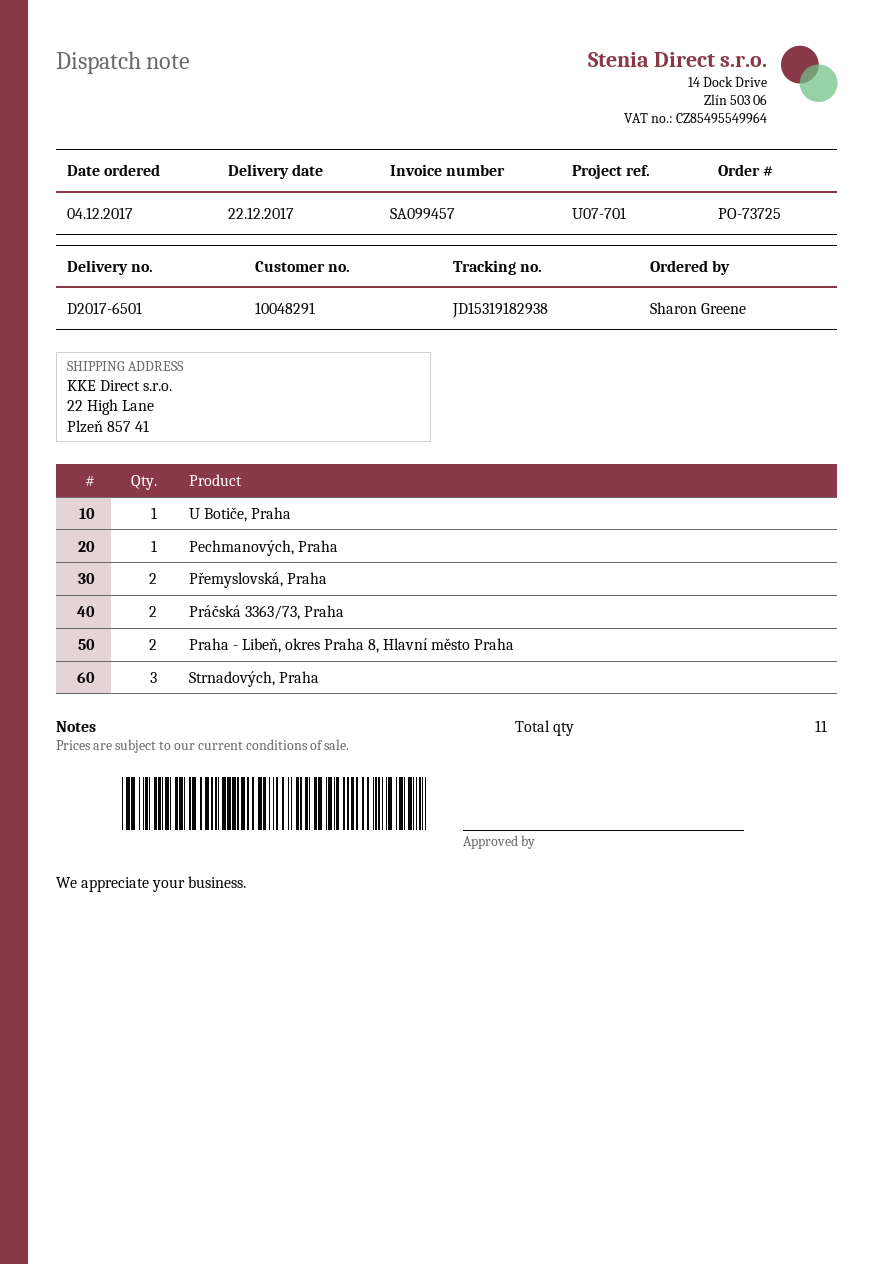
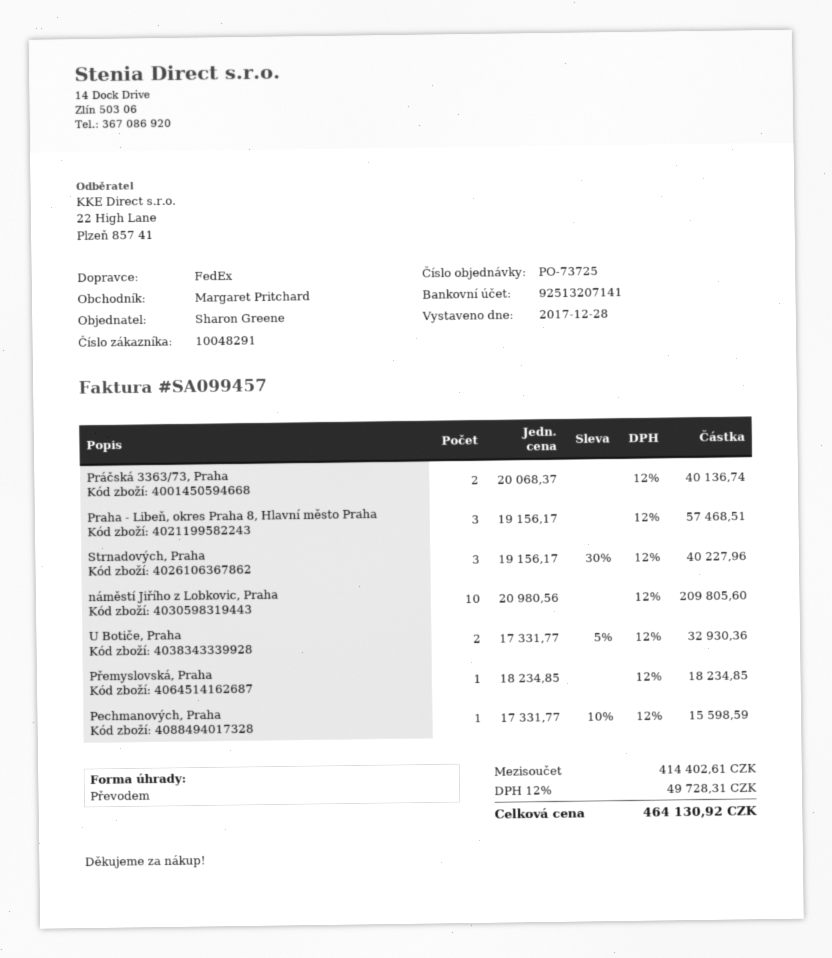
U Botiče, Praha: 1 -> 2
Přemyslovská, Praha: 2 -> 1
Praha - Libeň, okres Praha 8, Hlavní město Praha: 2 -> 3
náměstí Jiřího z Lobkovic, Praha: none -> 10

